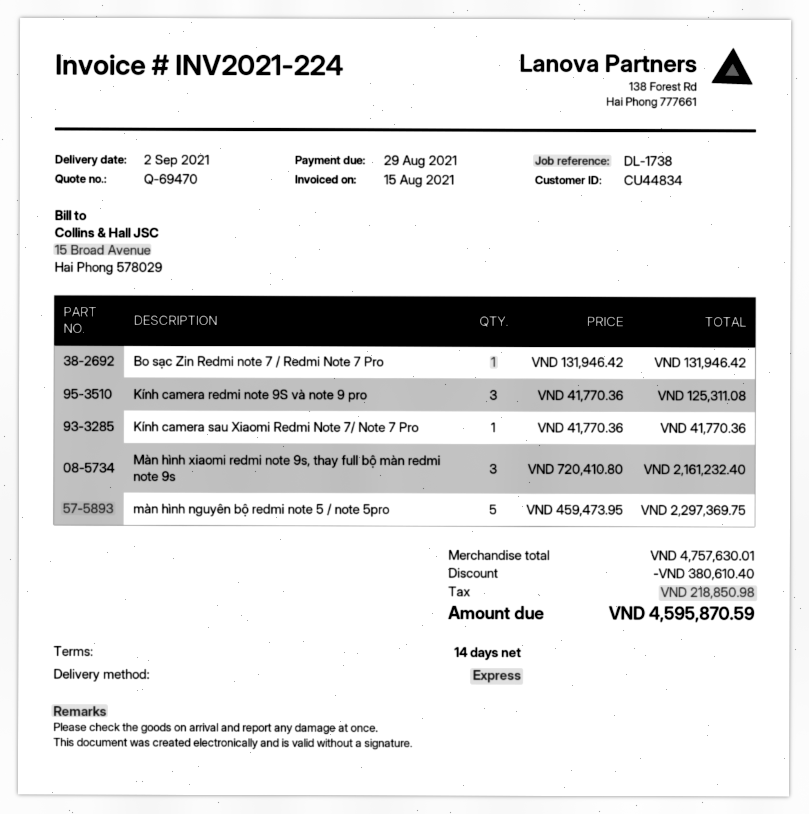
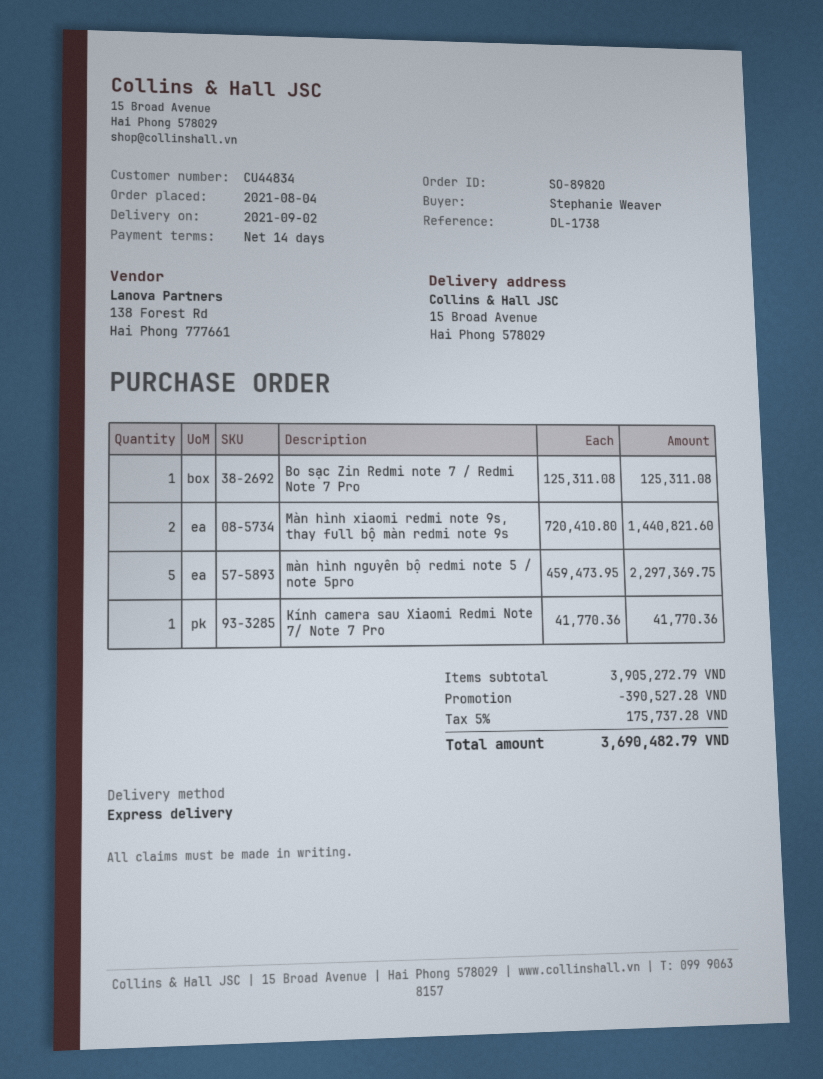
Bo sạc Zin Redmi note 7 / Redmi Note 7 Pro: 1 x 131946.42 = 131946.42 -> 1 x 125311.08 = 125311.08
Kính camera redmi note 9S và note 9 pro: 3 x 41770.36 = 125311.08 -> none
Màn hình xiaomi redmi note 9s, thay full bộ màn redmi note 9s: 3 x 720410.80 = 2161232.40 -> 2 x 720410.80 = 1440821.60
subtotal: 4757630.01 -> 3905272.79
discount: 380610.40 -> 390527.28
tax: 218850.98 -> 175737.28
total: 4595870.59 -> 3690482.79

